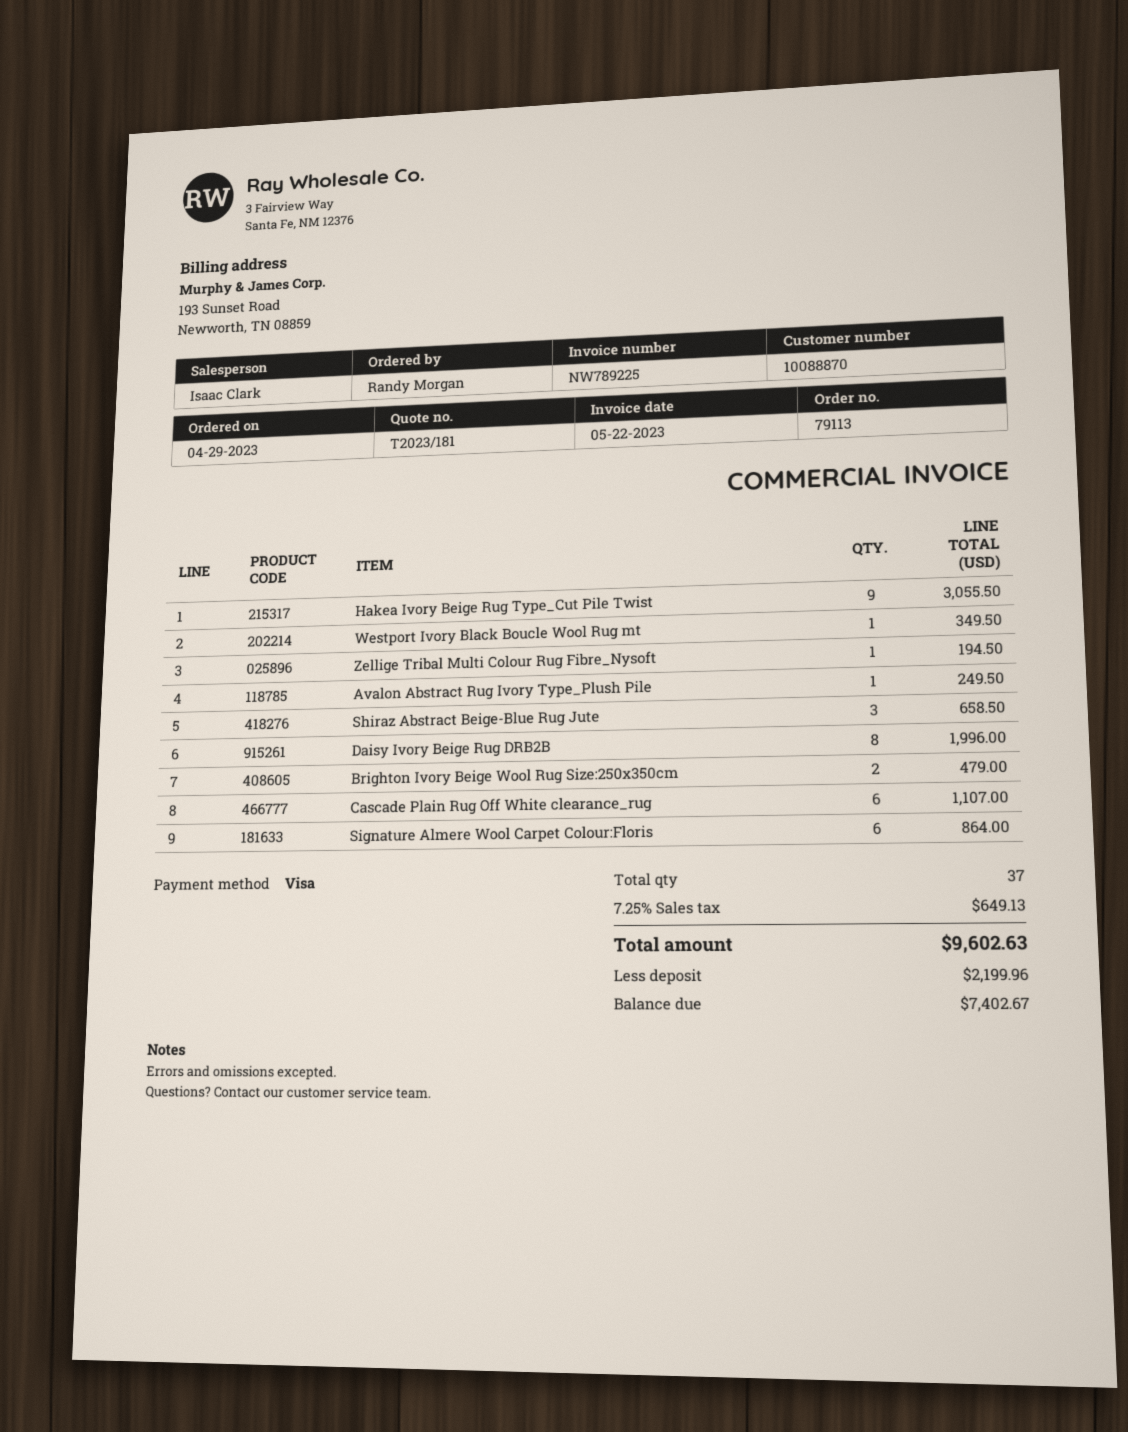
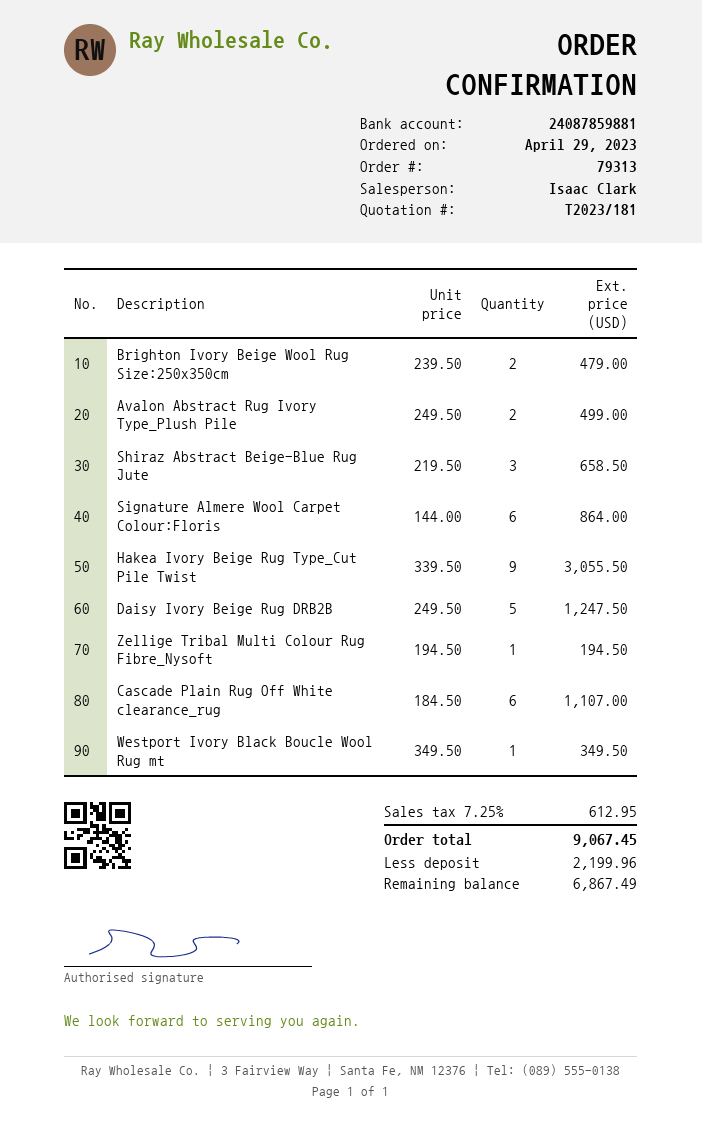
order number: 79113 -> 79313
Avalon Abstract Rug Ivory Type_Plush Pile: 1 for 249.50 -> 2 for 499.00
Daisy Ivory Beige Rug DRB2B: 8 for 1996.00 -> 5 for 1247.50
tax: 7.25% = 649.13 -> 7.25% = 612.95
total: 9602.63 -> 9067.45
balance: 7402.67 -> 6867.49

